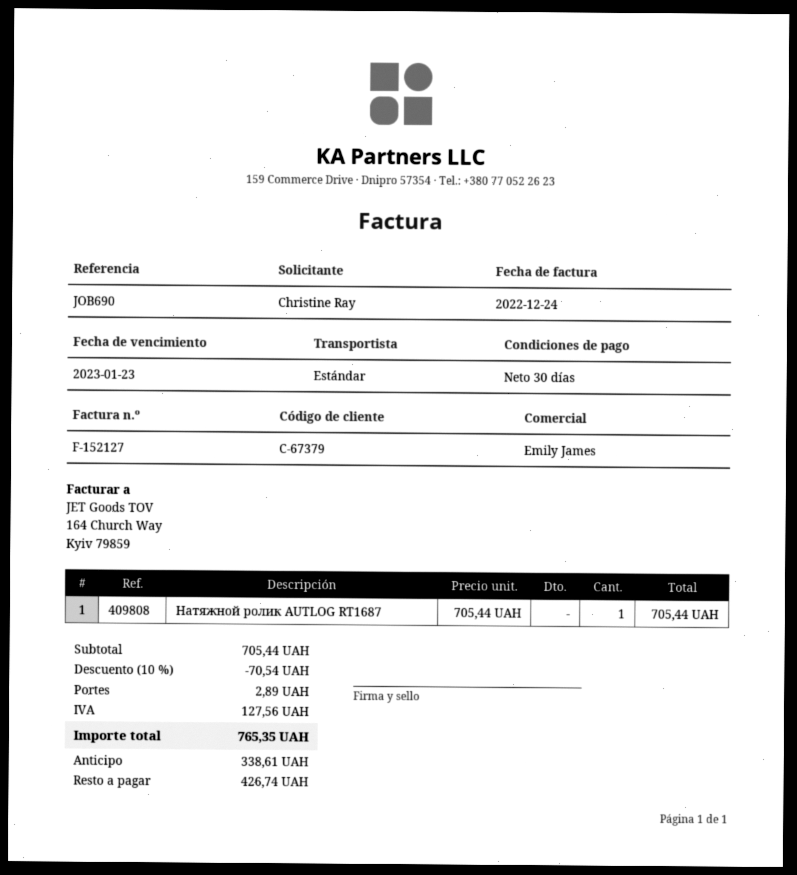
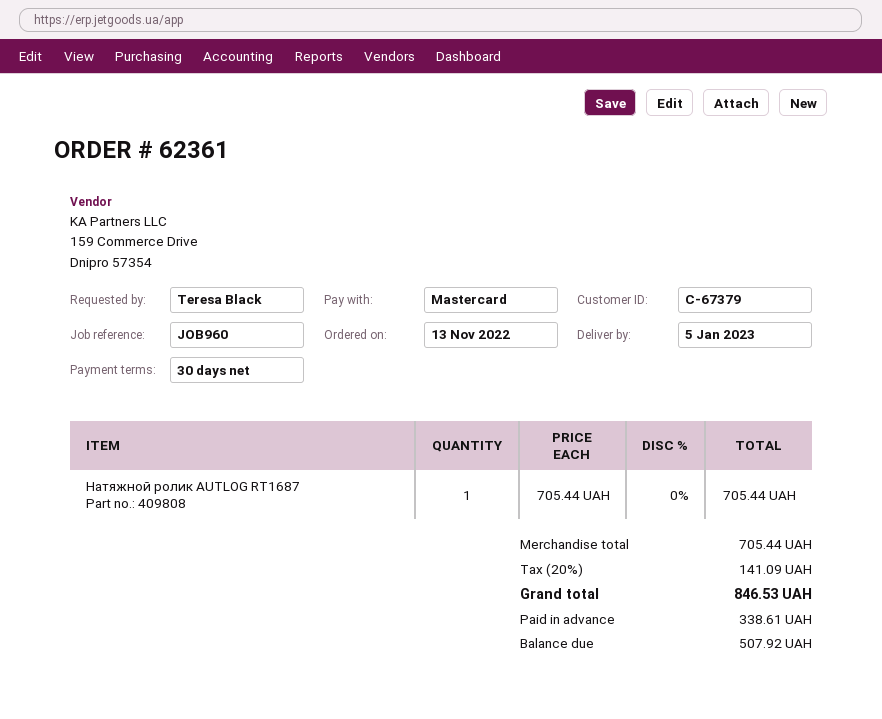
reference: JOB690 -> JOB960
ordered by: Christine Ray -> Teresa Black
discount: 10% = 70.54 -> none
shipping: 2.89 -> none
tax: 127.56 -> 141.09
total: 765.35 -> 846.53
balance: 426.74 -> 507.92

